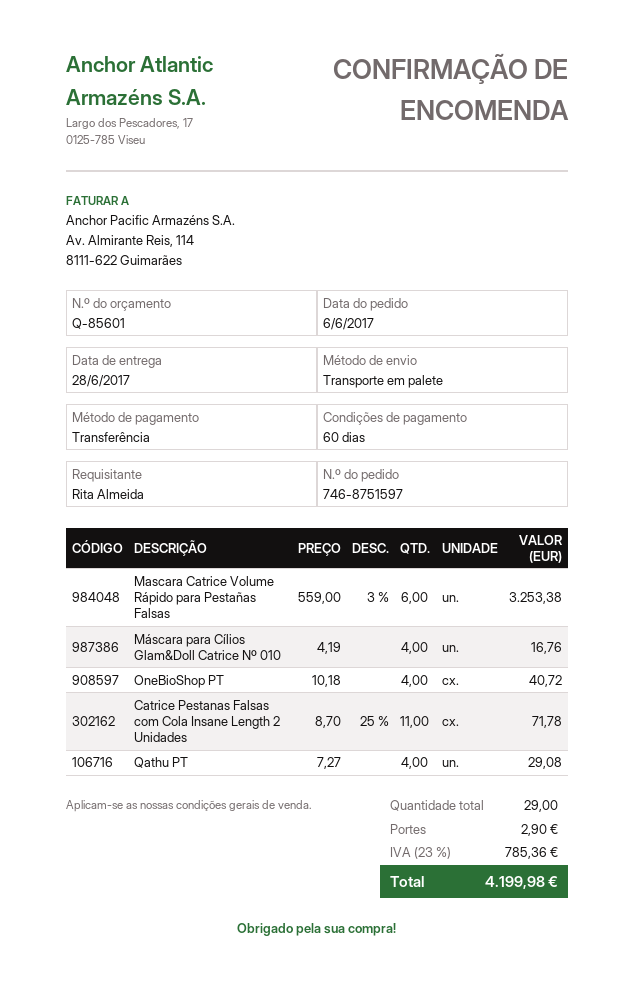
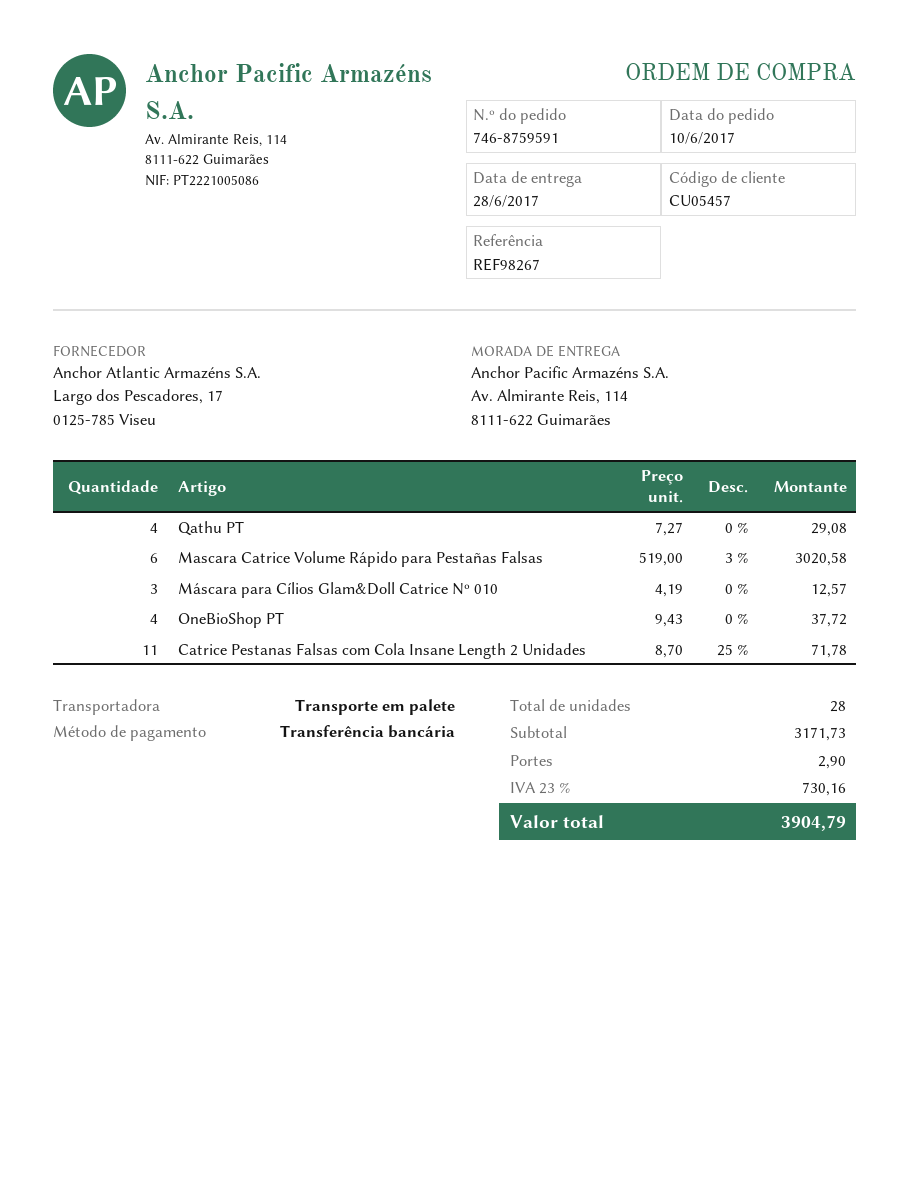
order number: 746-8751597 -> 746-8759591
order date: 2017-06-06 -> 2017-06-10
Mascara Catrice Volume Rápido para Pestañas Falsas: 6 x 559.00 - 3% = 3253.38 -> 6 x 519.00 - 3% = 3020.58
Máscara para Cílios Glam&Doll Catrice Nº 010: 4 x 4.19 = 16.76 -> 3 x 4.19 = 12.57
OneBioShop PT: 4 x 10.18 = 40.72 -> 4 x 9.43 = 37.72
total quantity: 29 -> 28
tax: 23% = 785.36 -> 23% = 730.16
total: 4199.98 -> 3904.79

